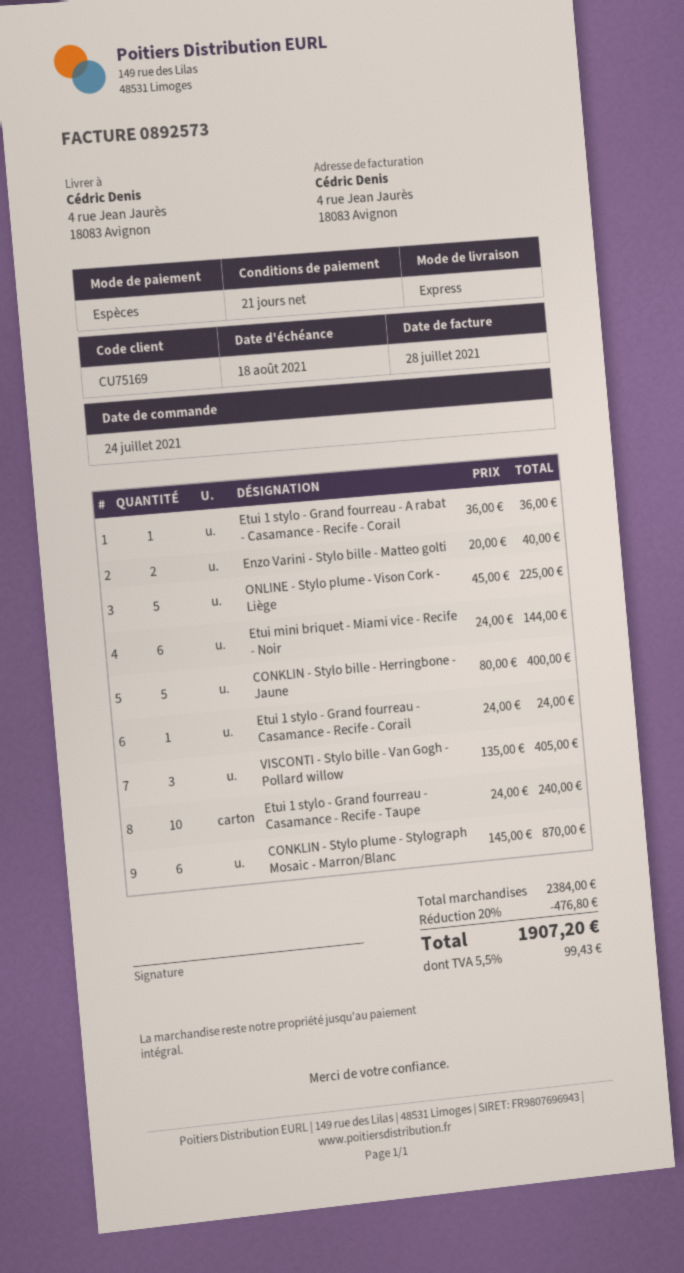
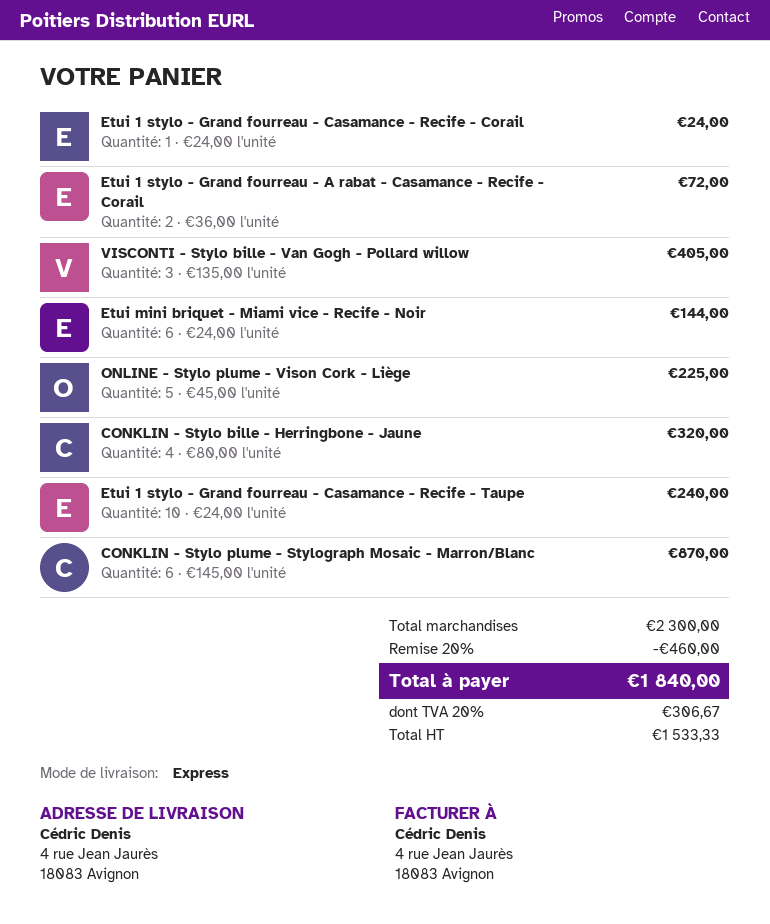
Etui 1 stylo - Grand fourreau - A rabat - Casamance - Recife - Corail: 1 x 36.00 = 36.00 -> 2 x 36.00 = 72.00
Enzo Varini - Stylo bille - Matteo golti: 2 x 20.00 = 40.00 -> none
CONKLIN - Stylo bille - Herringbone - Jaune: 5 x 80.00 = 400.00 -> 4 x 80.00 = 320.00
subtotal: 2384.00 -> 2300.00
discount: 20% = 476.80 -> 20% = 460.00
tax: 5.5% = 99.43 -> 20% = 306.67
total: 1907.20 -> 1840.00

